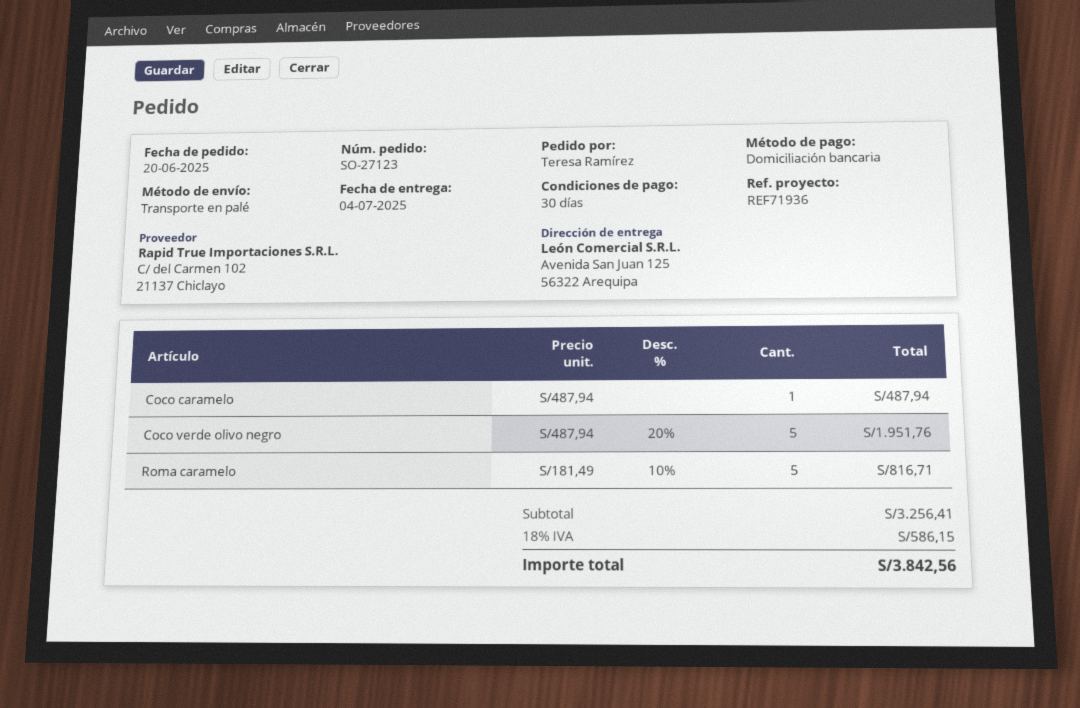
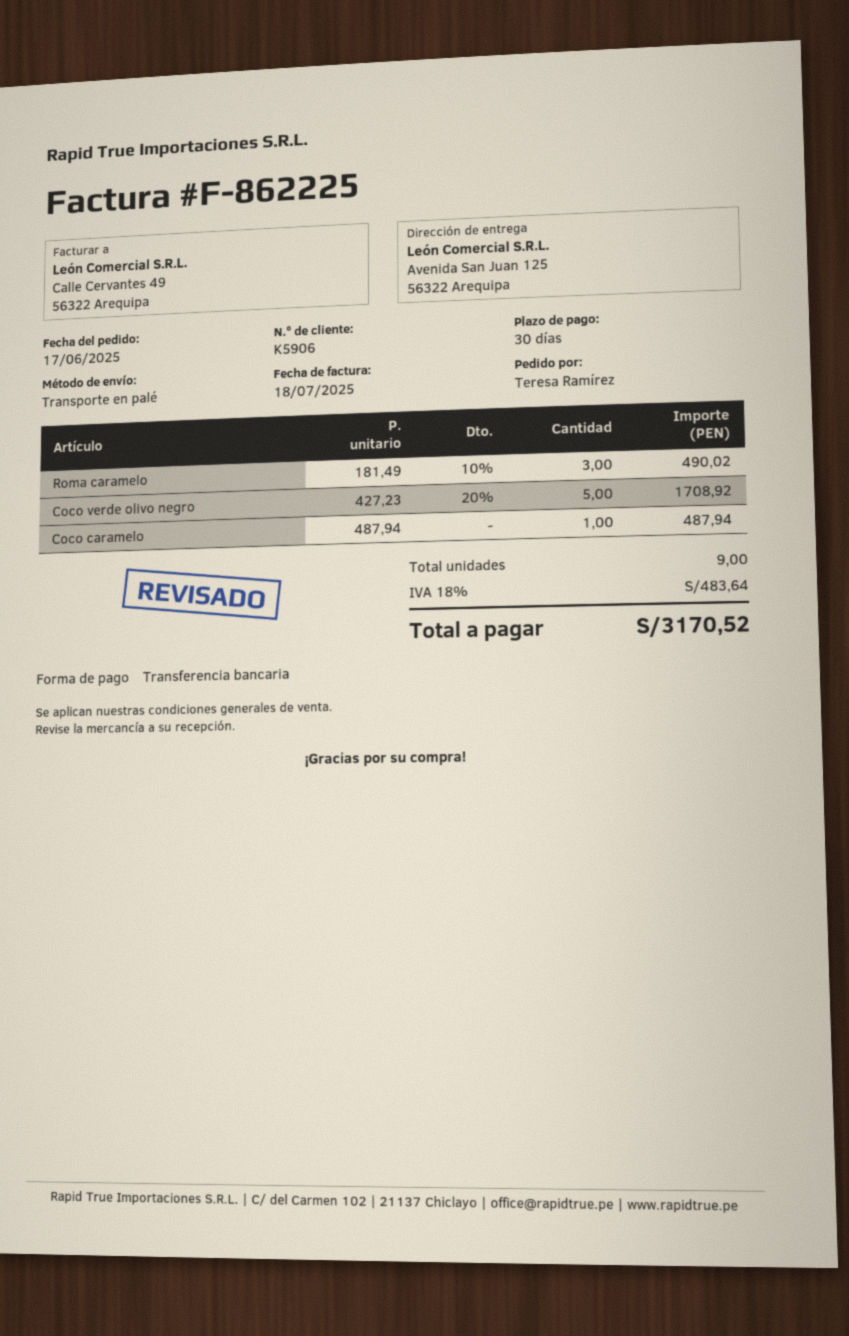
order date: 2025-06-20 -> 2025-06-17
payment method: direct debit -> bank transfer
Coco verde olivo negro: 5 x 487.94 - 20% = 1951.76 -> 5 x 427.23 - 20% = 1708.92
Roma caramelo: 5 x 181.49 - 10% = 816.71 -> 3 x 181.49 - 10% = 490.02
tax: 18% = 586.15 -> 18% = 483.64
total: 3842.56 -> 3170.52

